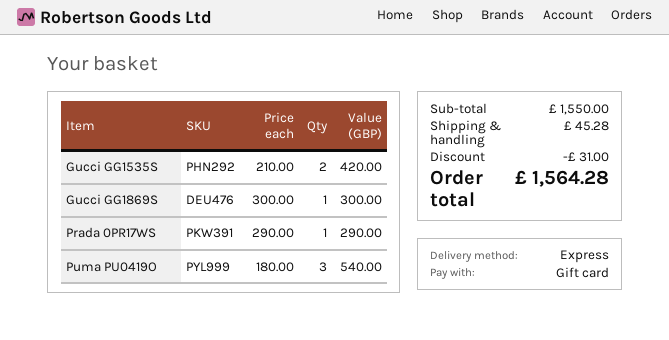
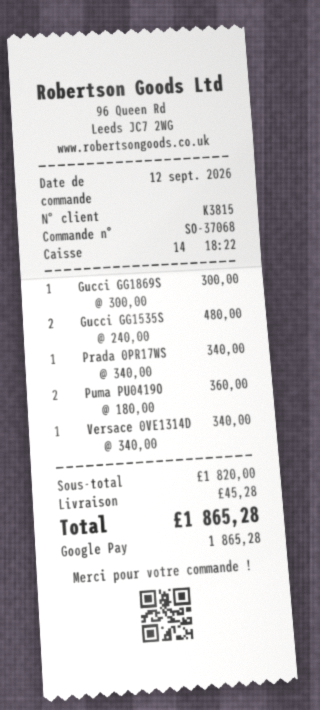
payment method: gift card -> Google Pay
Gucci GG1535S: 2 x 210.00 = 420.00 -> 2 x 240.00 = 480.00
Prada 0PR17WS: 1 x 290.00 = 290.00 -> 1 x 340.00 = 340.00
Puma PU0419O: 3 x 180.00 = 540.00 -> 2 x 180.00 = 360.00
Versace 0VE1314D: none -> 1 x 340.00 = 340.00
subtotal: 1550.00 -> 1820.00
discount: 31.00 -> none
total: 1564.28 -> 1865.28

